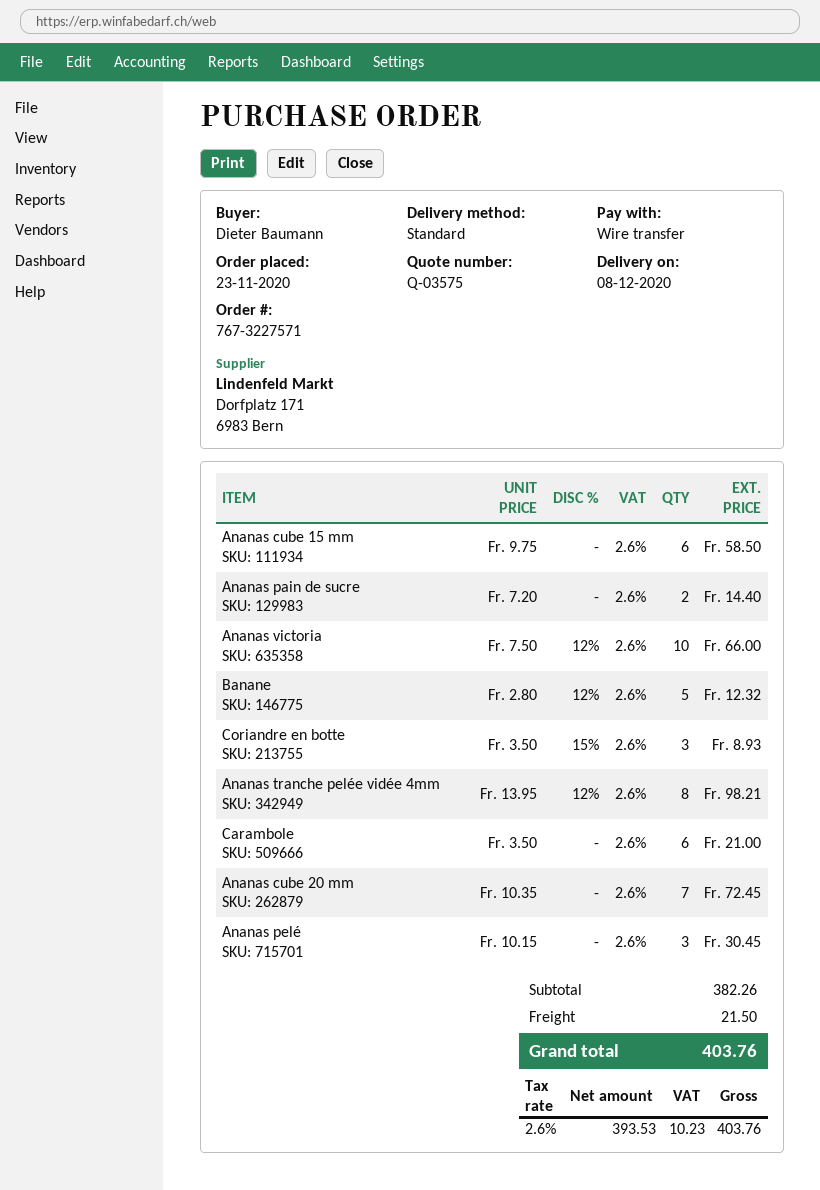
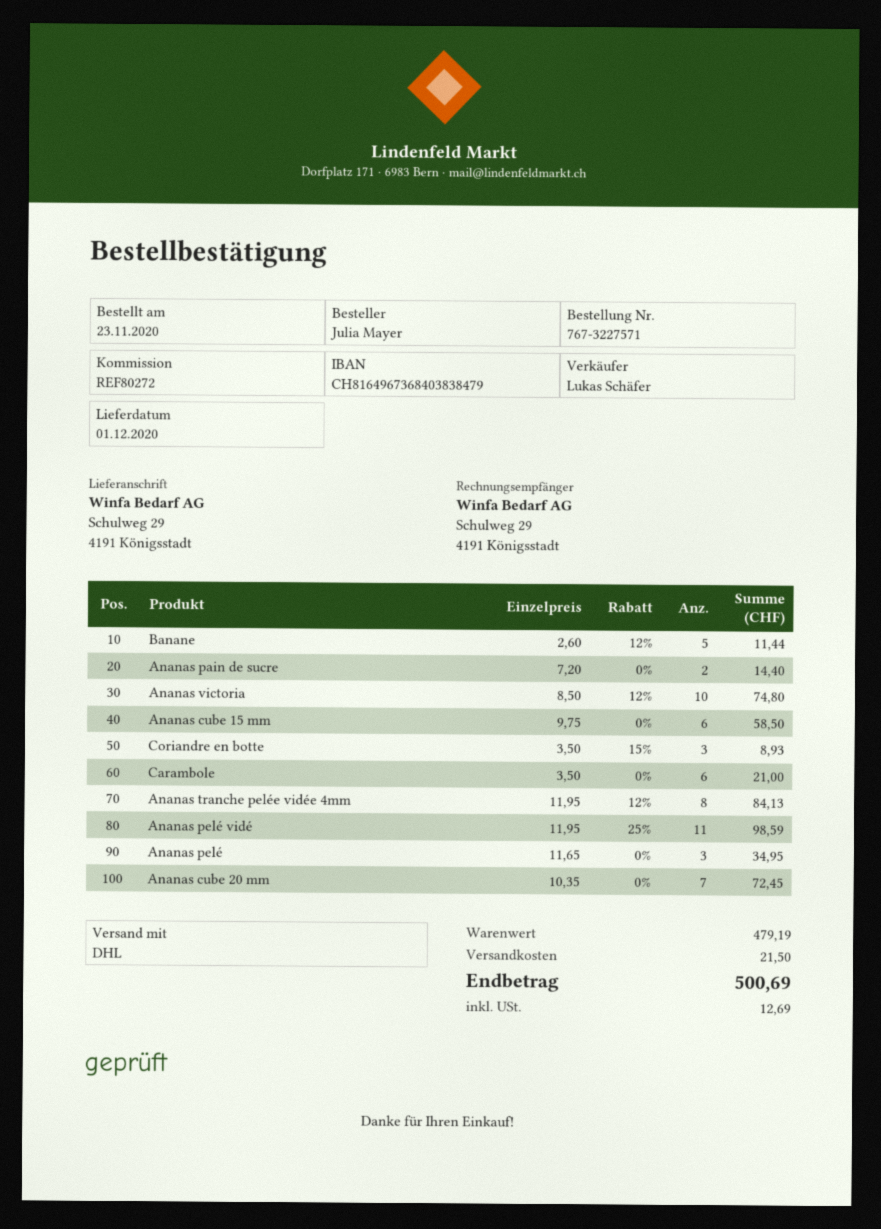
delivery date: 2020-12-08 -> 2020-12-01
ordered by: Dieter Baumann -> Julia Mayer
shipping method: standard -> DHL
Ananas victoria: 10 x 7.50 - 12% = 66.00 -> 10 x 8.50 - 12% = 74.80
Banane: 5 x 2.80 - 12% = 12.32 -> 5 x 2.60 - 12% = 11.44
Ananas tranche pelée vidée 4mm: 8 x 13.95 - 12% = 98.21 -> 8 x 11.95 - 12% = 84.13
Ananas pelé: 3 x 10.15 = 30.45 -> 3 x 11.65 = 34.95
Ananas pelé vidé: none -> 11 x 11.95 - 25% = 98.59
subtotal: 382.26 -> 479.19
tax: 10.23 -> 12.69
total: 403.76 -> 500.69

